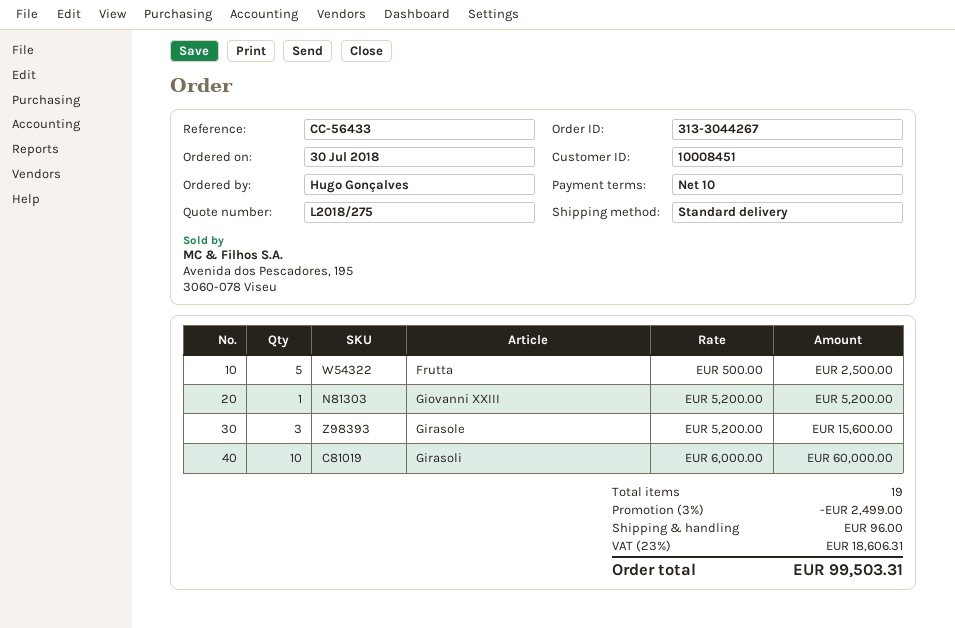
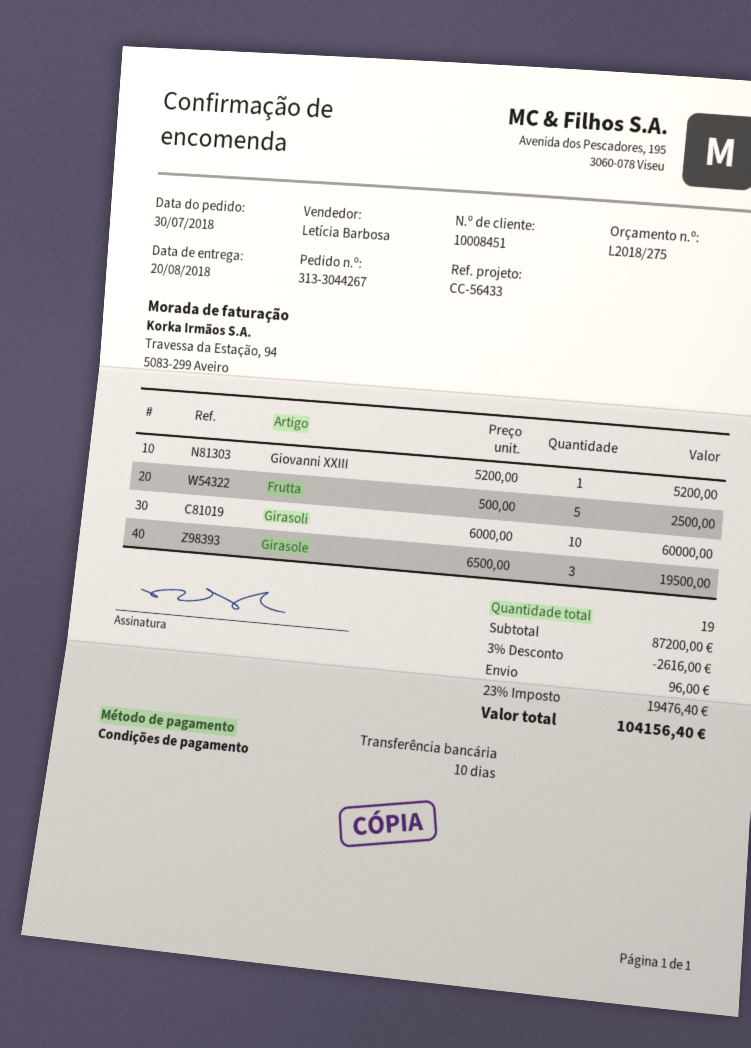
Girasole: 3 x 5200.00 = 15600.00 -> 3 x 6500.00 = 19500.00
discount: 3% = 2499.00 -> 3% = 2616.00
tax: 23% = 18606.31 -> 23% = 19476.40
total: 99503.31 -> 104156.40

